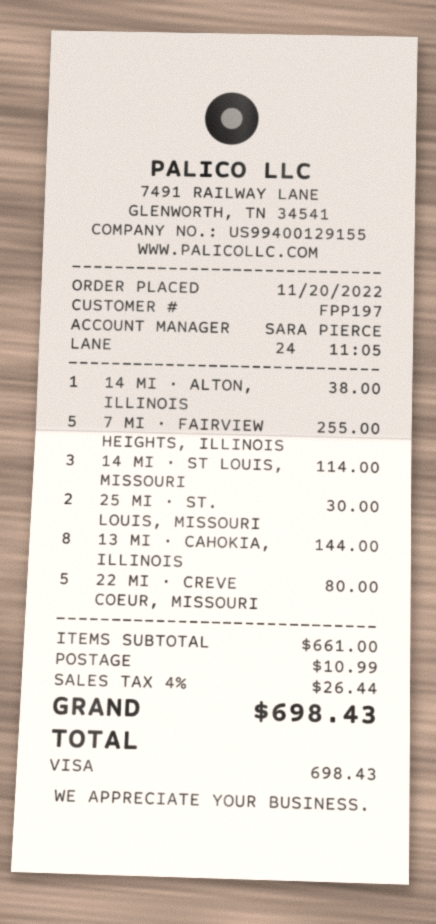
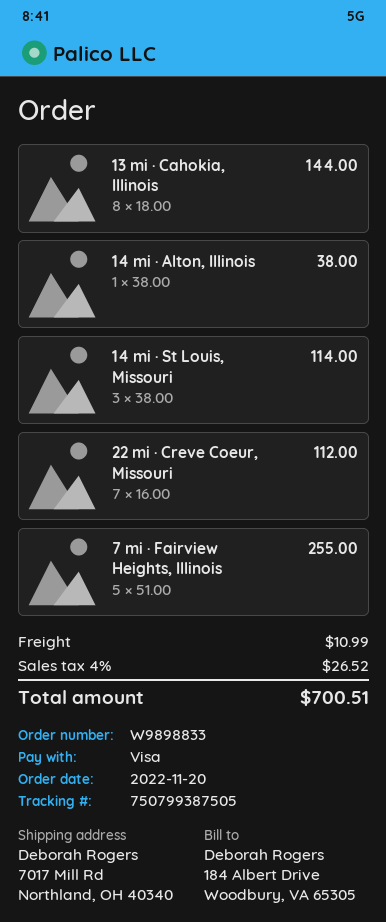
25 MI · ST. LOUIS, MISSOURI: 2 for 30.00 -> none
22 MI · CREVE COEUR, MISSOURI: 5 for 80.00 -> 7 for 112.00
tax: 4% = 26.44 -> 4% = 26.52
total: 698.43 -> 700.51

